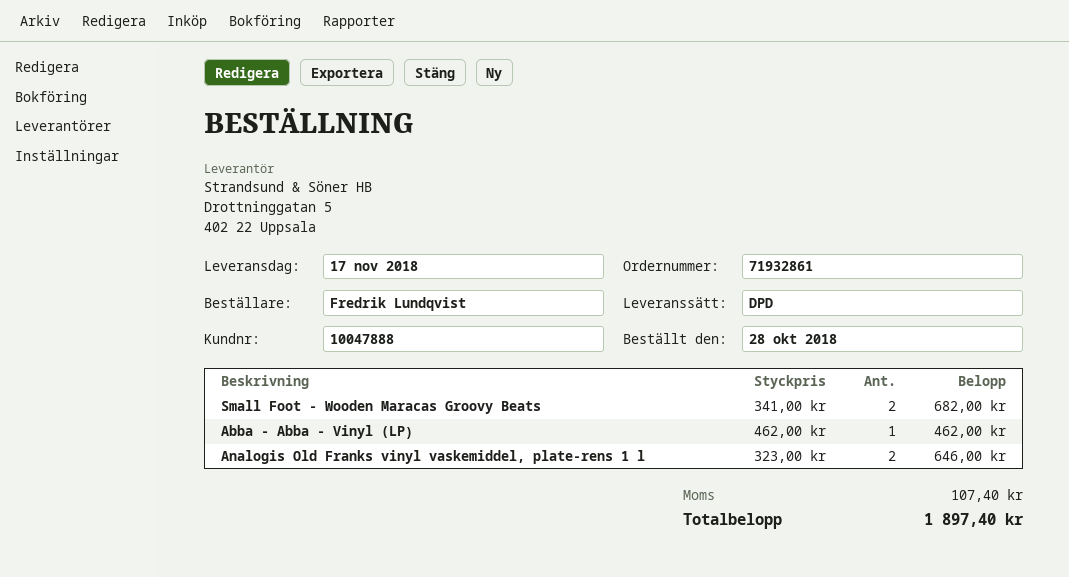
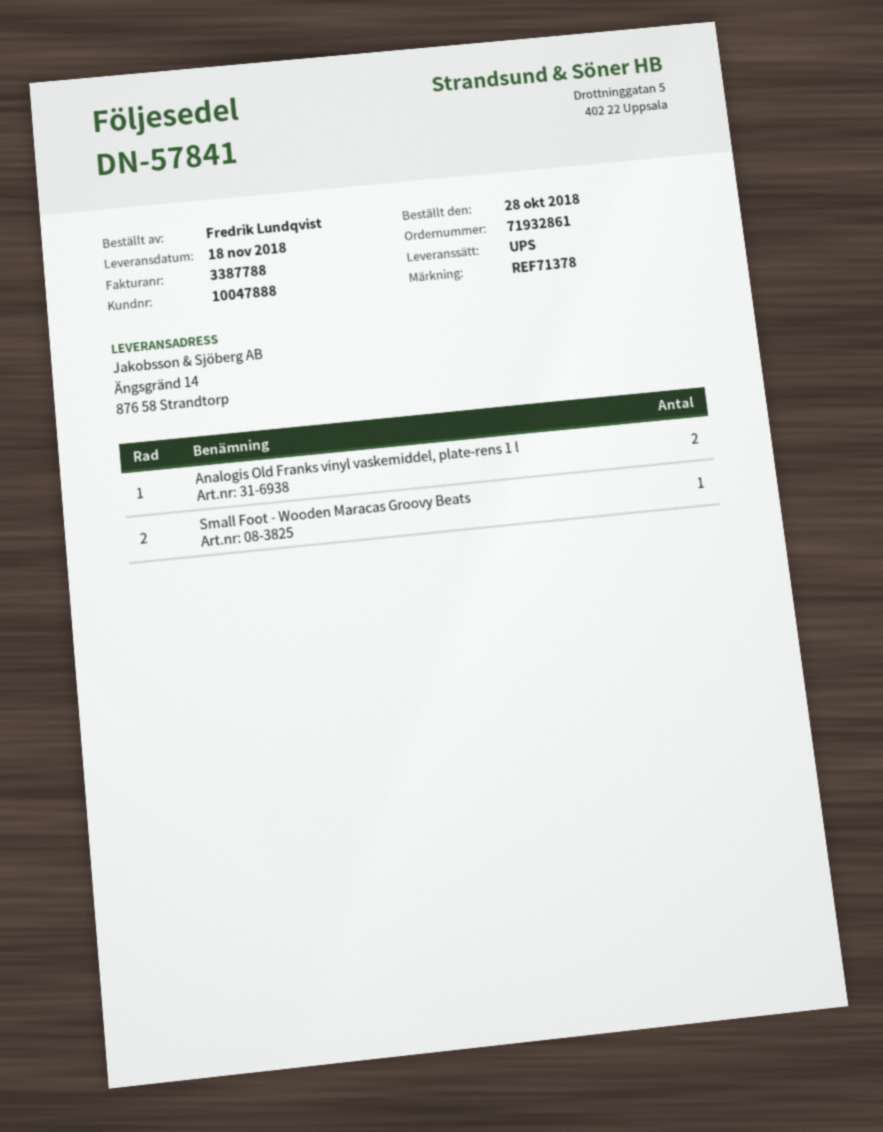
delivery date: 2018-11-17 -> 2018-11-18
shipping method: DPD -> UPS
Small Foot - Wooden Maracas Groovy Beats: 2 -> 1
Abba - Abba - Vinyl (LP): 1 -> none

